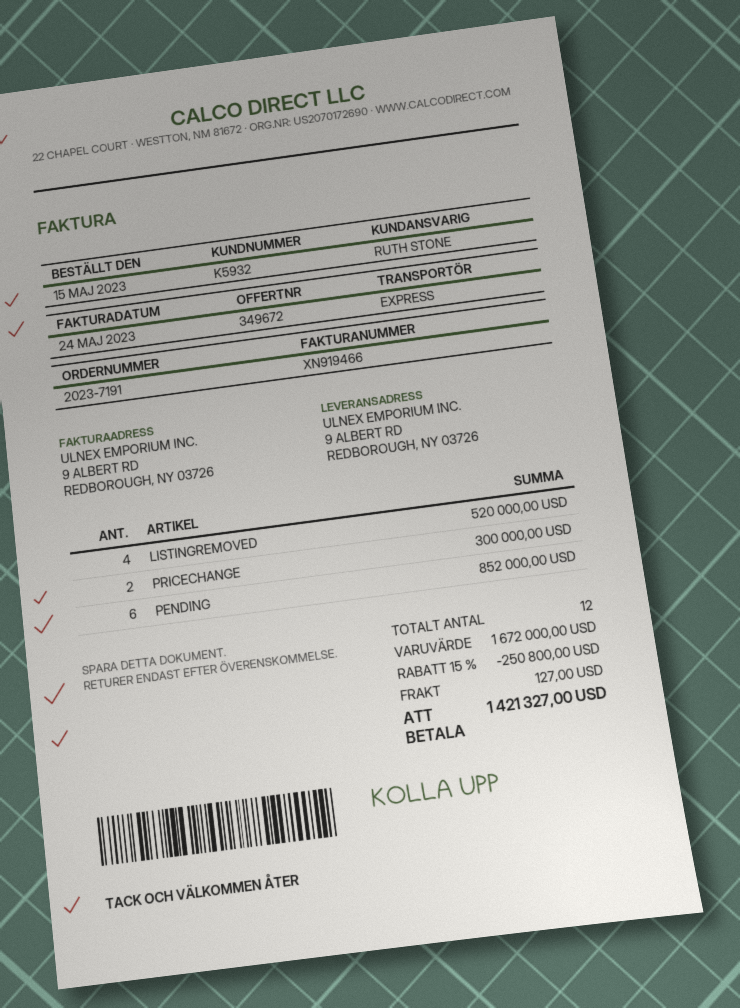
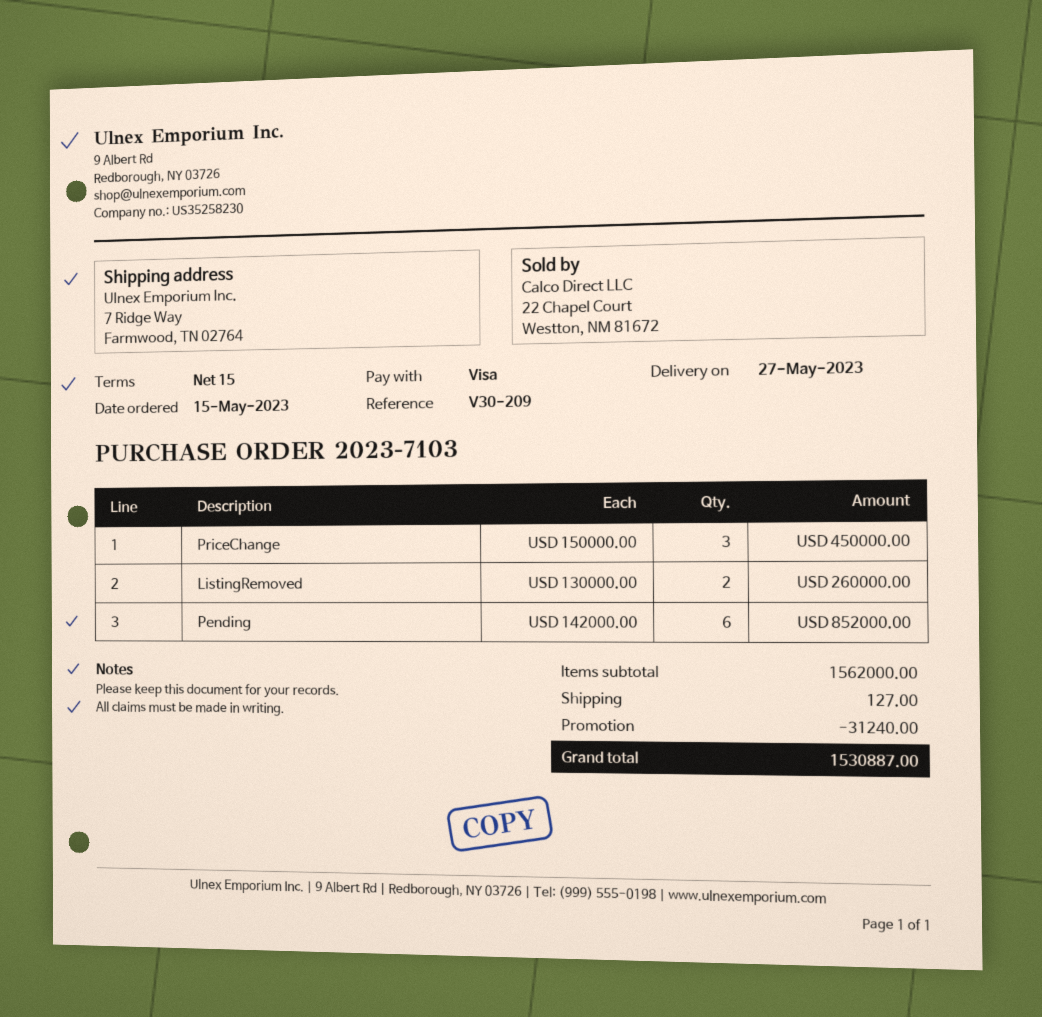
order number: 2023-7191 -> 2023-7103
ship to: 9 ALBERT RD, REDBOROUGH, NY 03726 -> 7 Ridge Way, Farmwood, TN 02764
LISTINGREMOVED: 4 for 520000.00 -> 2 for 260000.00
PRICECHANGE: 2 for 300000.00 -> 3 for 450000.00
subtotal: 1672000.00 -> 1562000.00
discount: 250800.00 -> 31240.00
total: 1421327.00 -> 1530887.00

